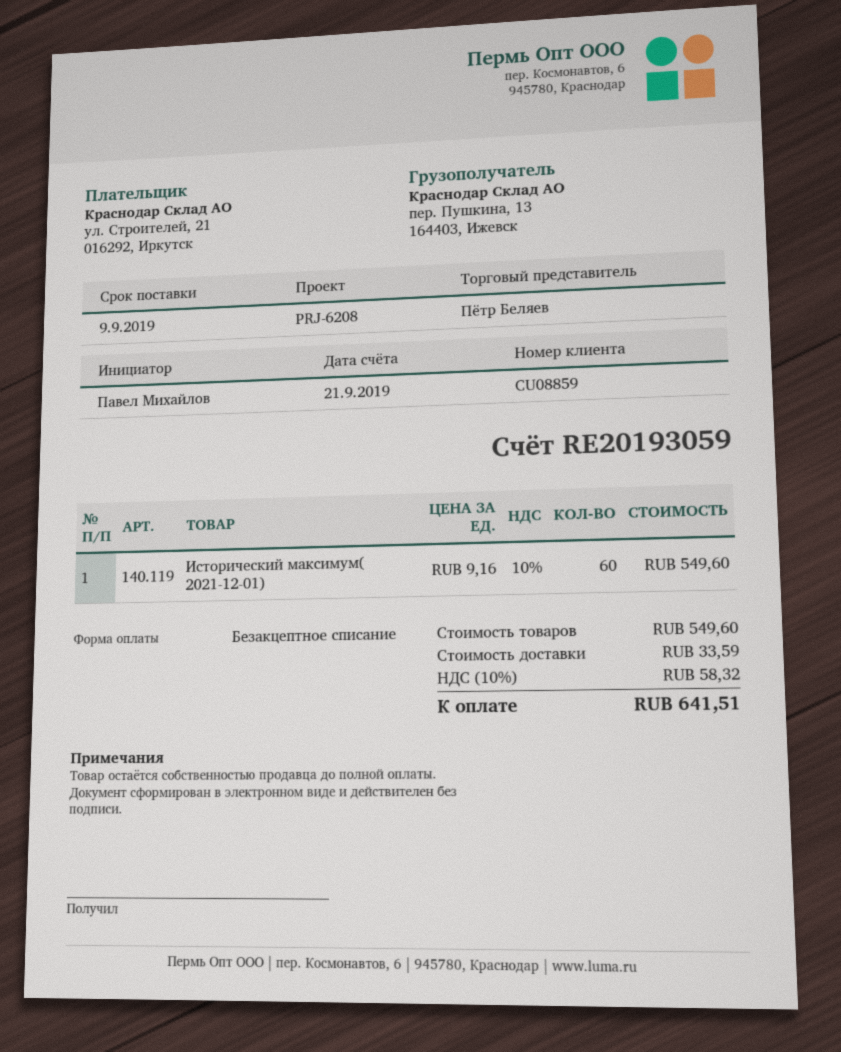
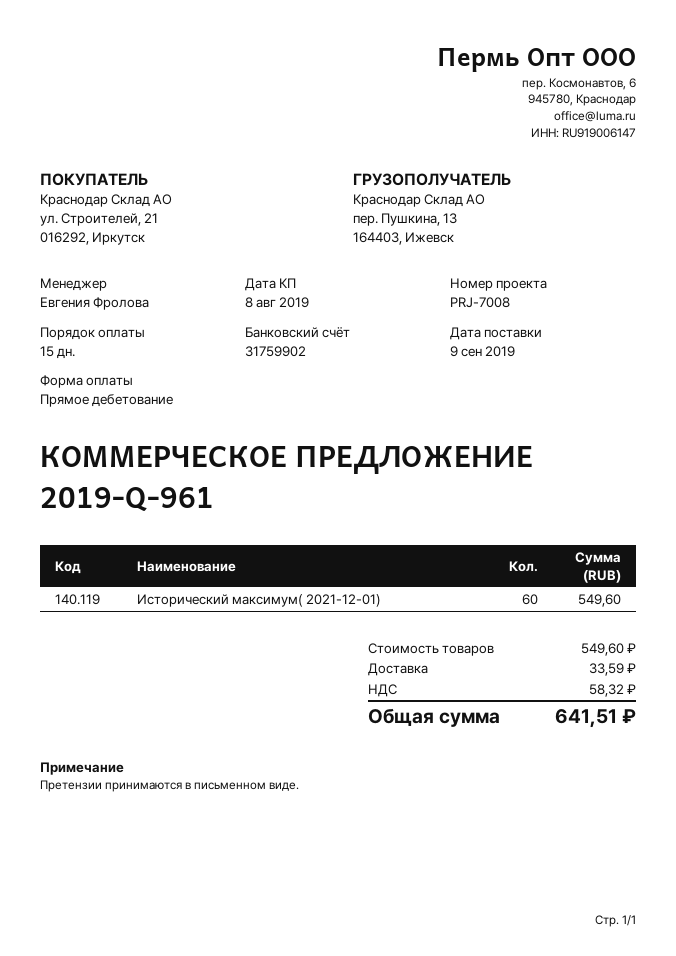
reference: PRJ-6208 -> PRJ-7008
sales rep: Пётр Беляев -> Евгения Фролова

